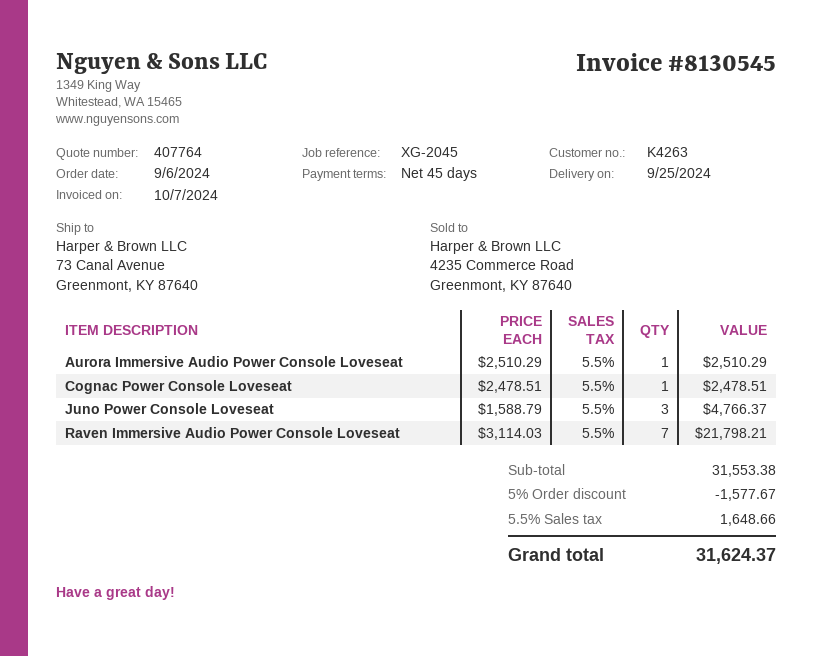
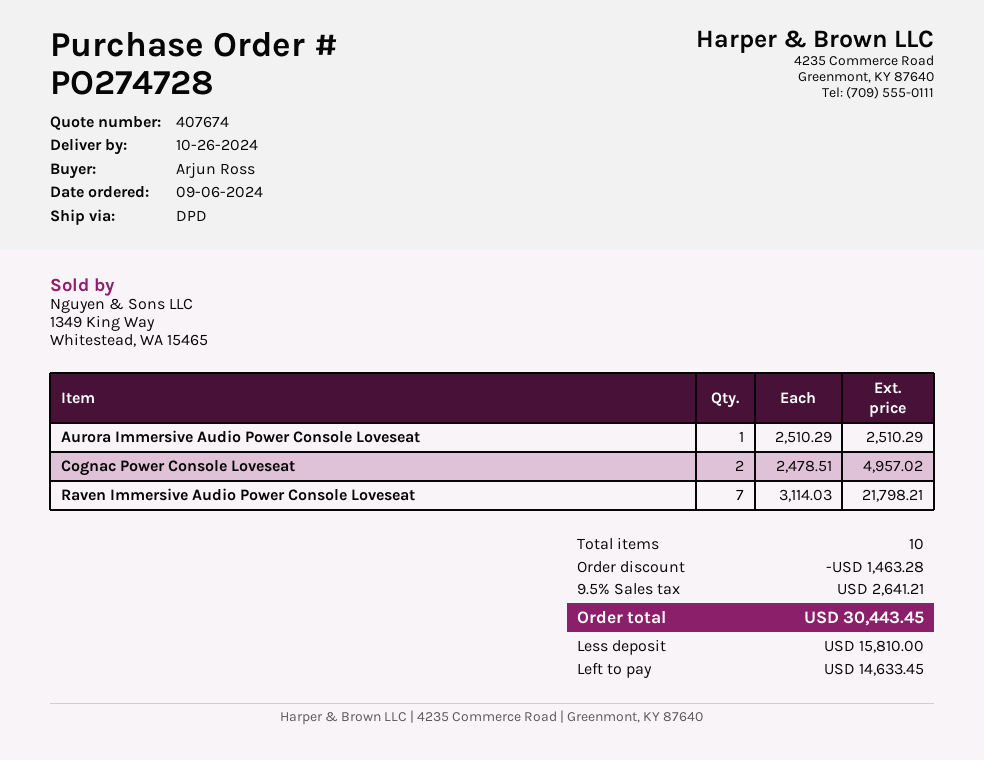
quote number: 407764 -> 407674
delivery date: 2024-09-25 -> 2024-10-26
Cognac Power Console Loveseat: 1 x 2478.51 = 2478.51 -> 2 x 2478.51 = 4957.02
Juno Power Console Loveseat: 3 x 1588.79 = 4766.37 -> none
discount: 1577.67 -> 1463.28
tax: 5.5% = 1648.66 -> 9.5% = 2641.21
total: 31624.37 -> 30443.45

